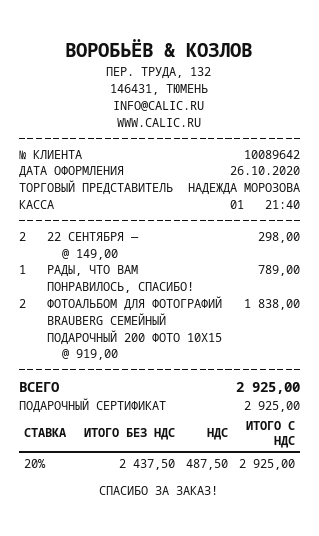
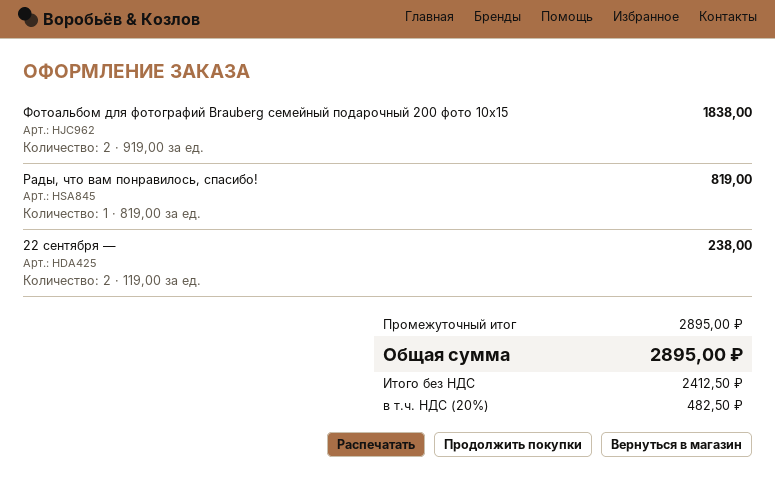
22 СЕНТЯБРЯ —: 2 x 149.00 = 298.00 -> 2 x 119.00 = 238.00
РАДЫ, ЧТО ВАМ ПОНРАВИЛОСЬ, СПАСИБО!: 1 x 789.00 = 789.00 -> 1 x 819.00 = 819.00
net: 2437.50 -> 2412.50
tax: 20% = 487.50 -> 20% = 482.50
total: 2925.00 -> 2895.00

